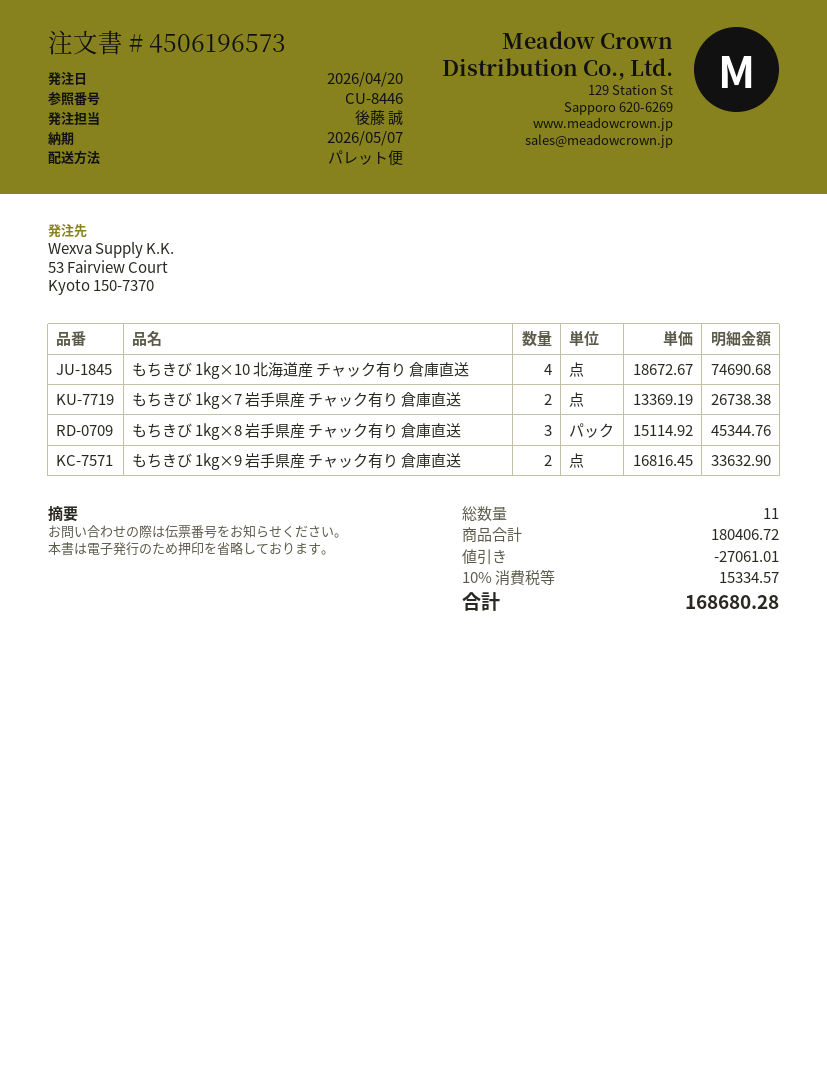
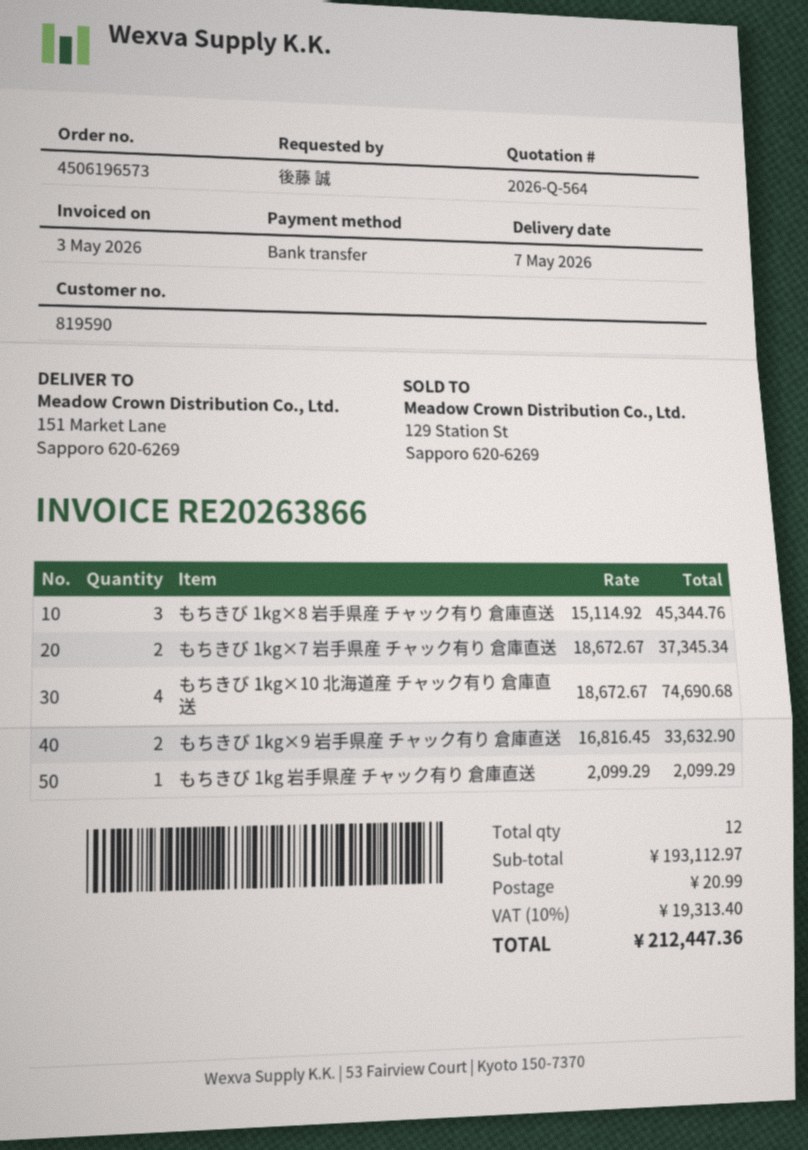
もちきび 1kg×7 岩手県産 チャック有り 倉庫直送: 2 x 13369.19 = 26738.38 -> 2 x 18672.67 = 37345.34
もちきび 1kg 岩手県産 チャック有り 倉庫直送: none -> 1 x 2099.29 = 2099.29
total quantity: 11 -> 12
subtotal: 180406.72 -> 193112.97
discount: 27061.01 -> none
shipping: none -> 20.99
tax: 10% = 15334.57 -> 10% = 19313.40
total: 168680.28 -> 212447.36

